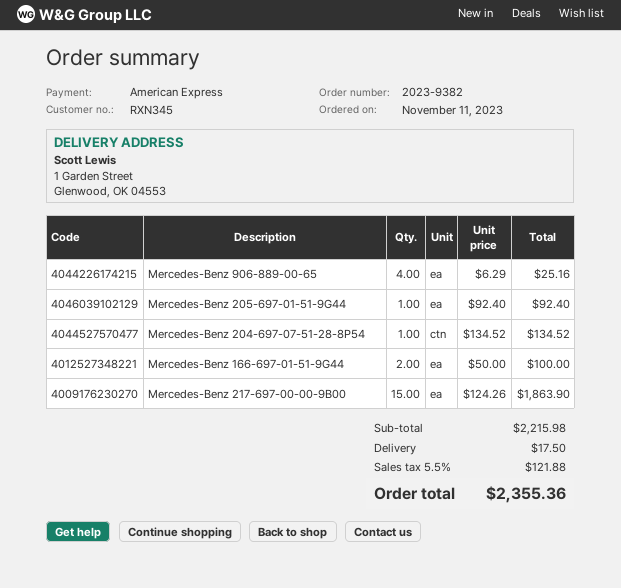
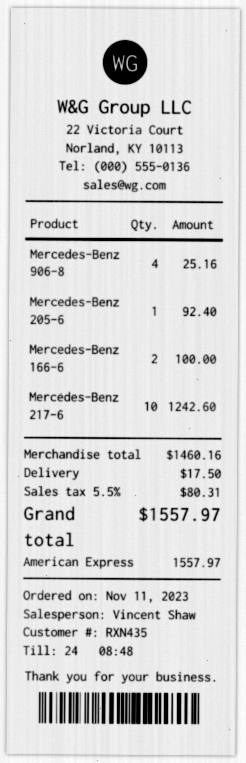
customer number: RXN345 -> RXN435
Mercedes-Benz 204-697-07-51-28-8P54: 1 for 134.52 -> none
Mercedes-Benz 217-697-00-00-9B00: 15 for 1863.90 -> 10 for 1242.60
subtotal: 2215.98 -> 1460.16
tax: 5.5% = 121.88 -> 5.5% = 80.31
total: 2355.36 -> 1557.97

